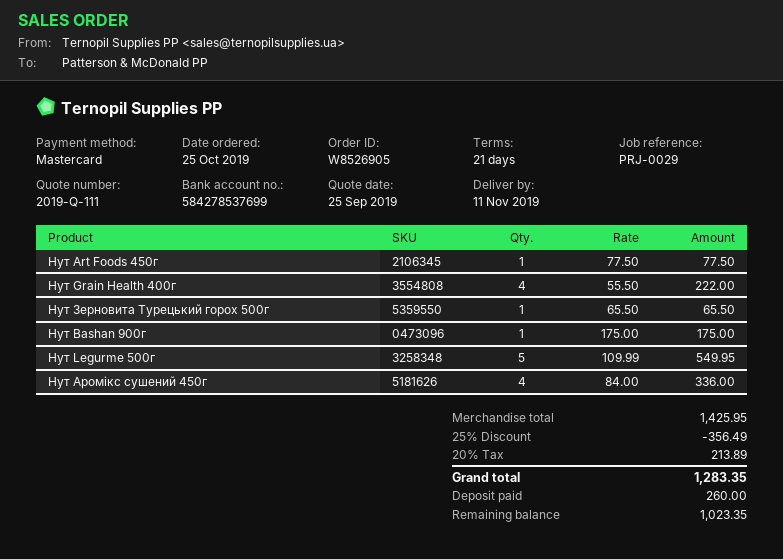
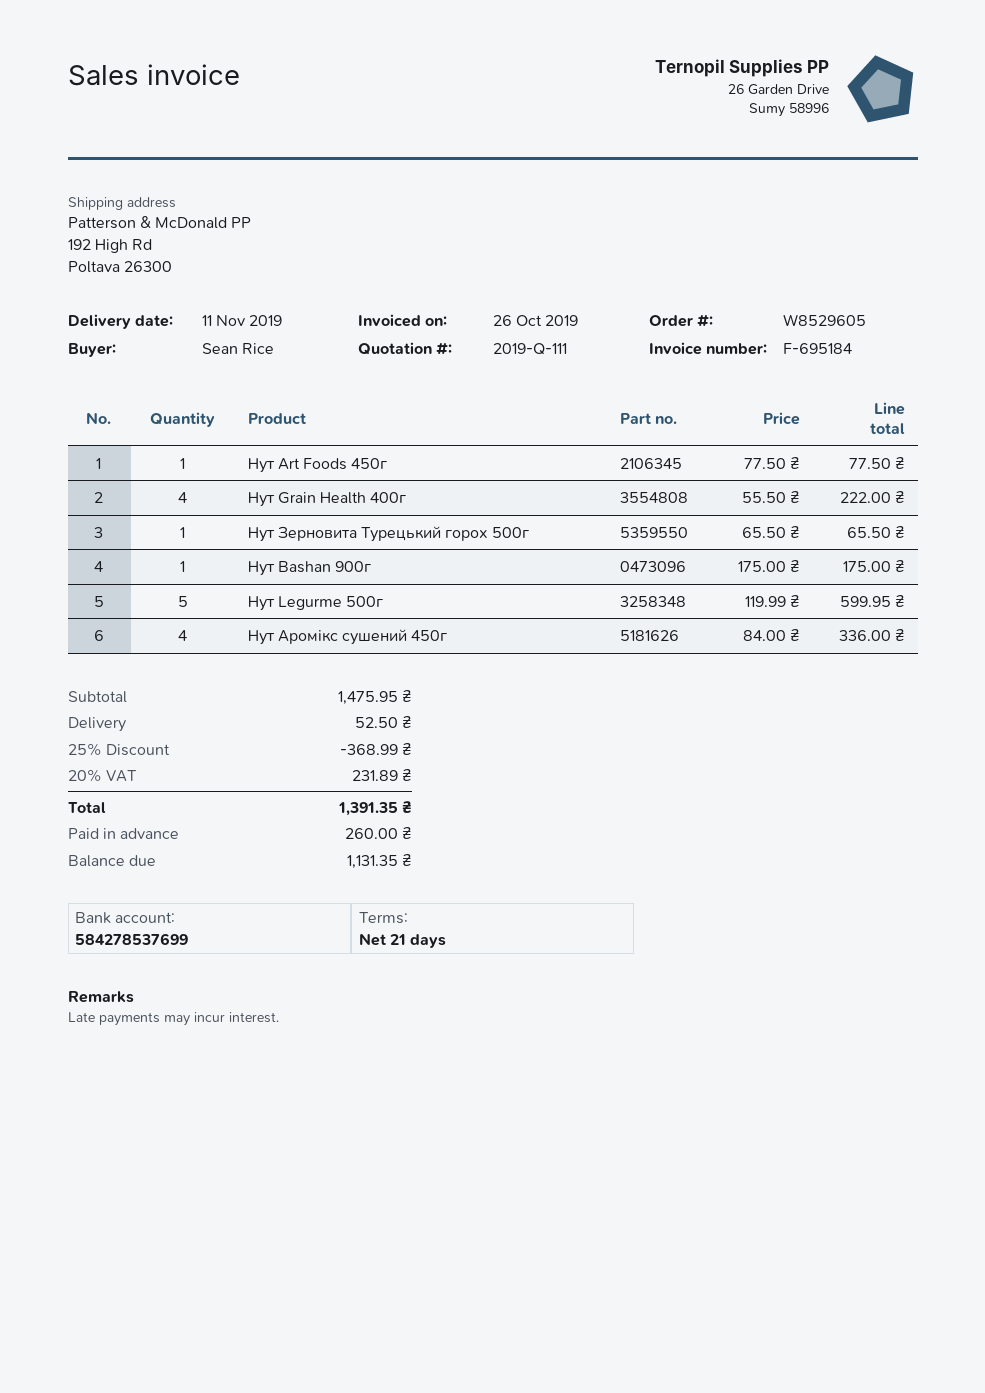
order number: W8526905 -> W8529605
Нут Legurme 500г: 5 x 109.99 = 549.95 -> 5 x 119.99 = 599.95
subtotal: 1425.95 -> 1475.95
discount: 25% = 356.49 -> 25% = 368.99
shipping: none -> 52.50
tax: 20% = 213.89 -> 20% = 231.89
total: 1283.35 -> 1391.35
balance: 1023.35 -> 1131.35

